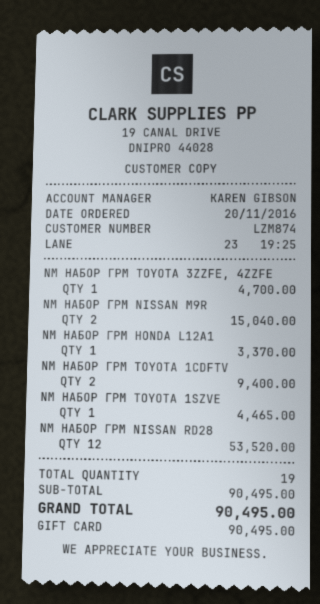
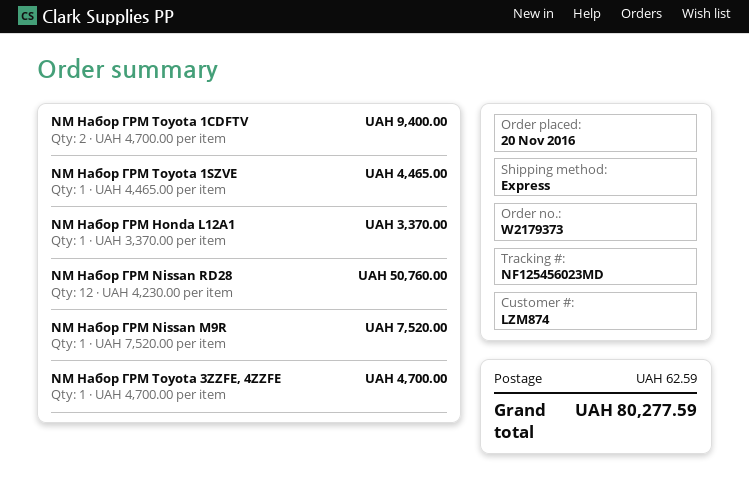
NM НАБОР ГРМ NISSAN M9R: 2 for 15040.00 -> 1 for 7520.00
NM НАБОР ГРМ NISSAN RD28: 12 for 53520.00 -> 12 for 50760.00
shipping: none -> 62.59
total: 90495.00 -> 80277.59

